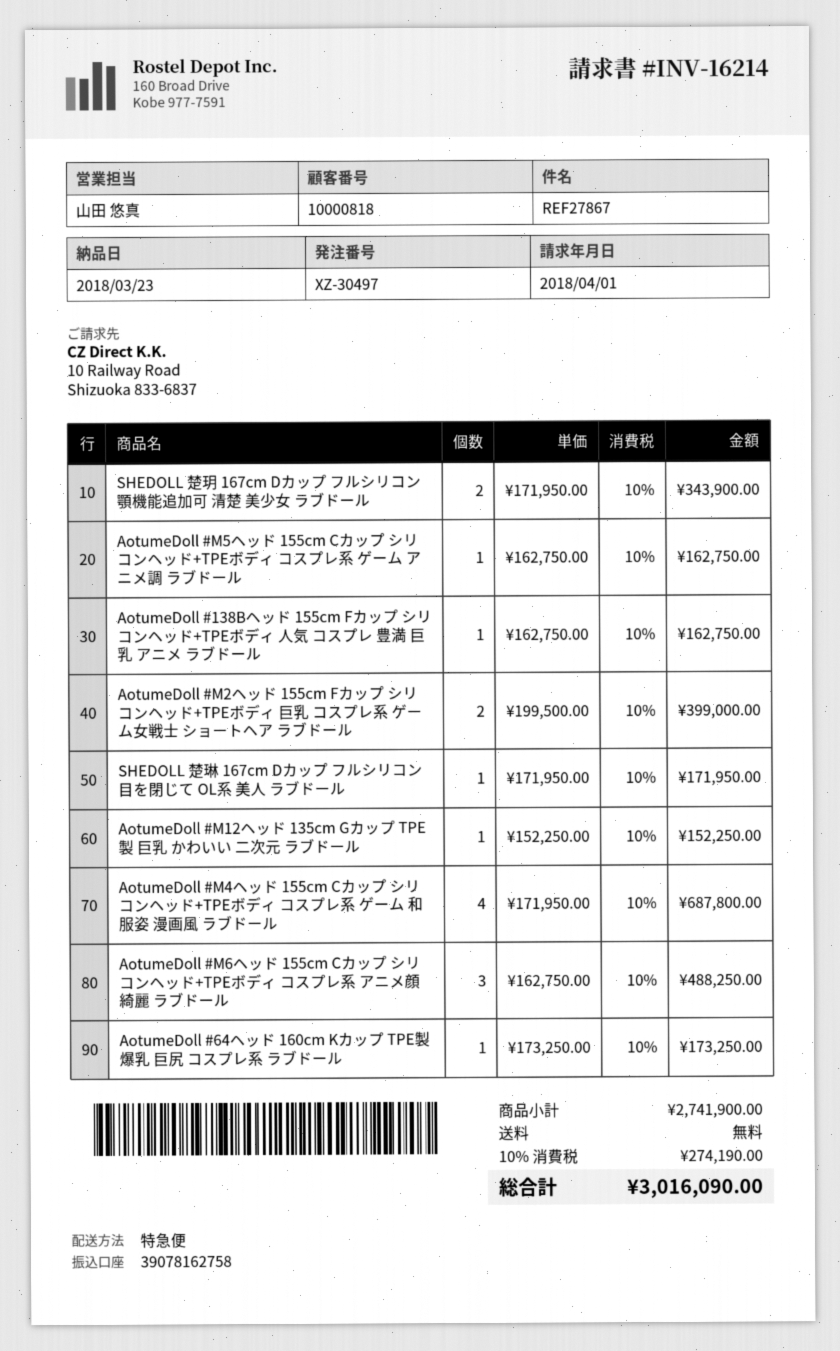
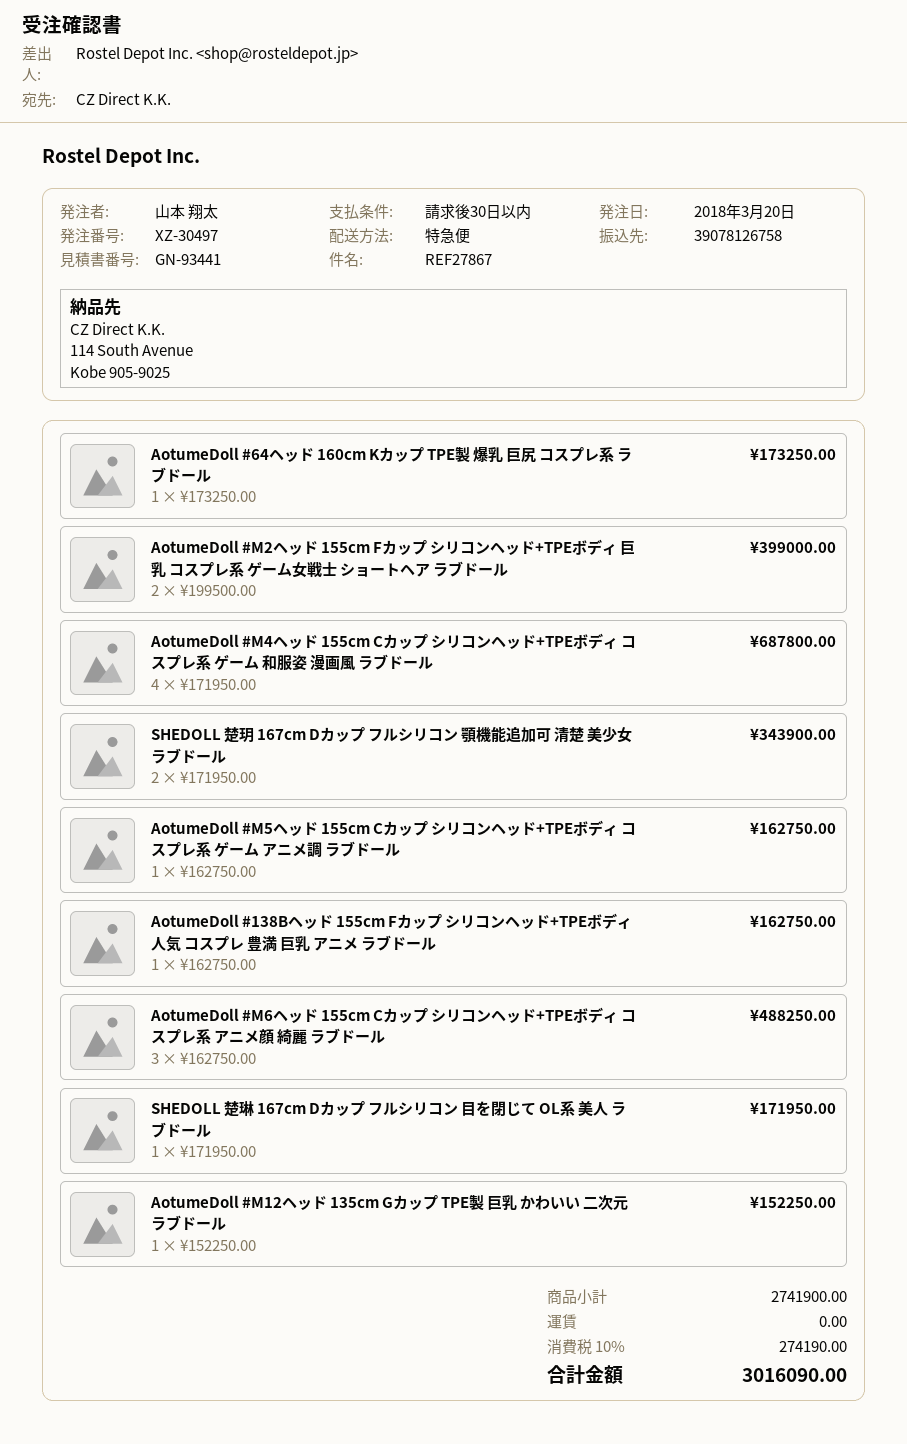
bank account: 39078162758 -> 39078126758

